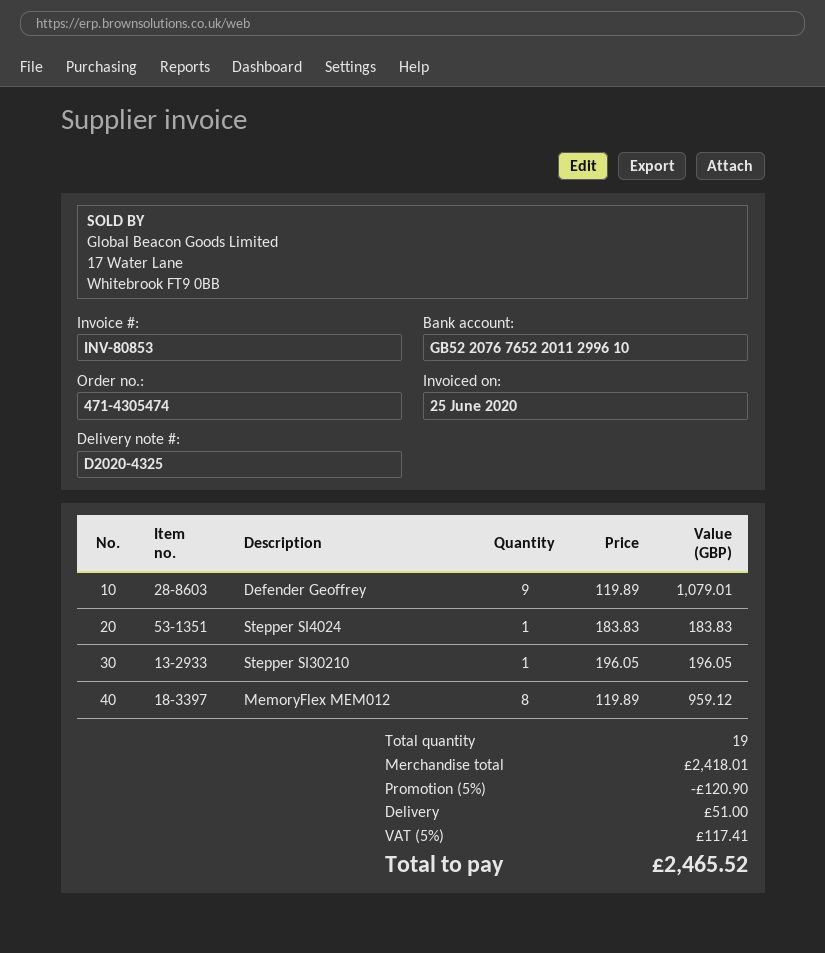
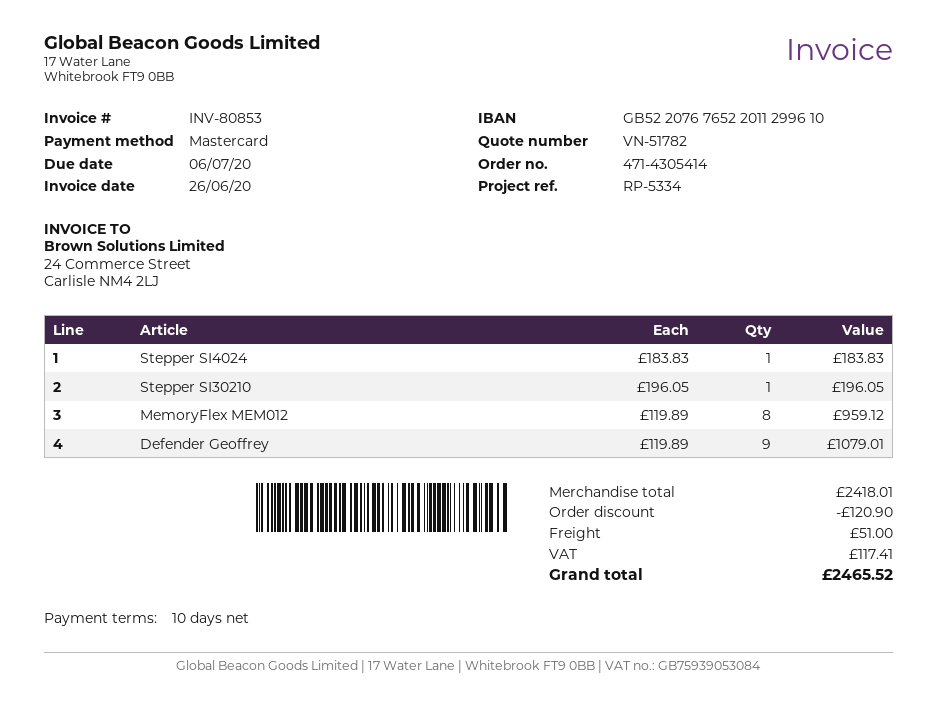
order number: 471-4305474 -> 471-4305414
invoice date: 2020-06-25 -> 2020-06-26

